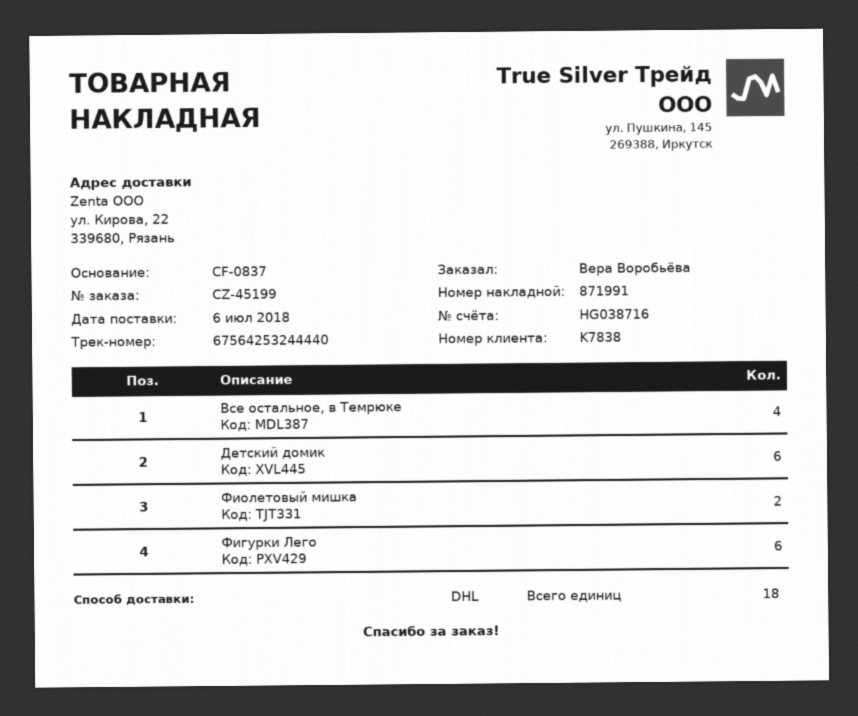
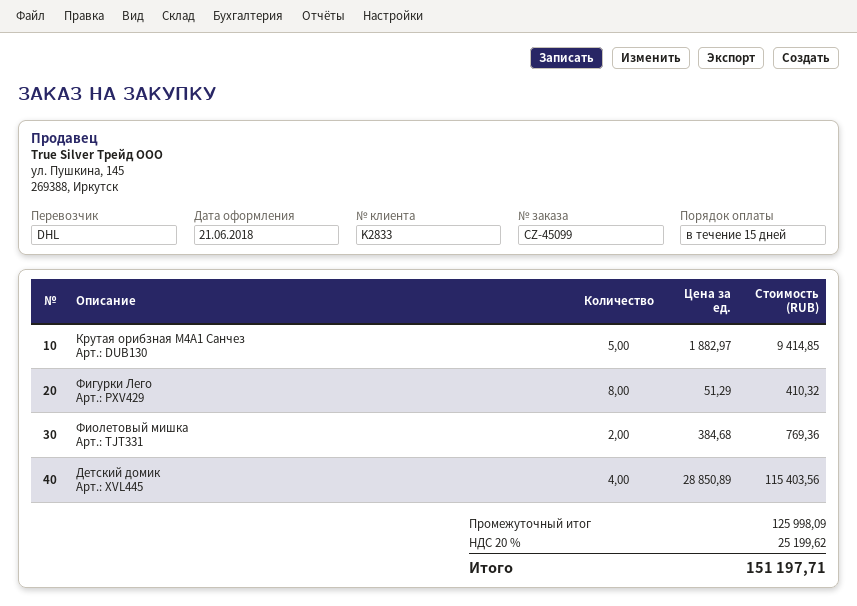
order number: CZ-45199 -> CZ-45099
customer number: K7838 -> K2833
Все остальное, в Темрюке: 4 -> none
Детский домик: 6 -> 4
Фигурки Лего: 6 -> 8
Крутая орибзная М4А1 Санчез: none -> 5

